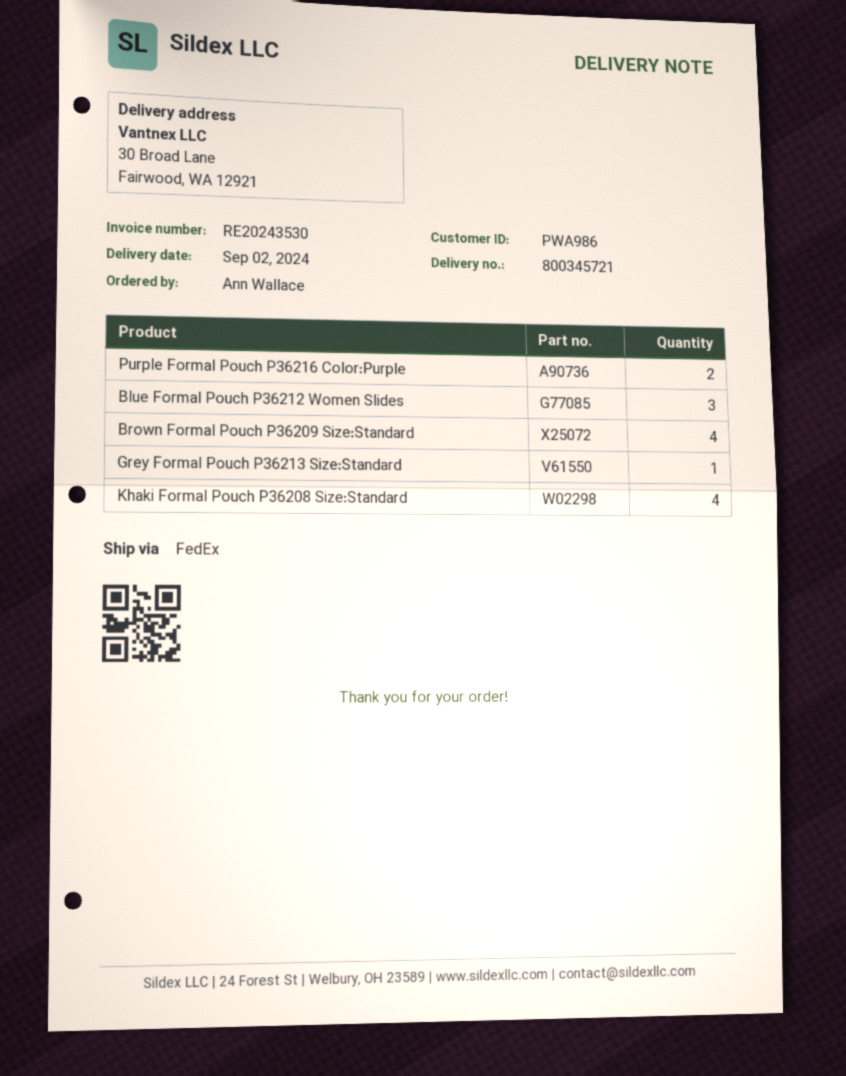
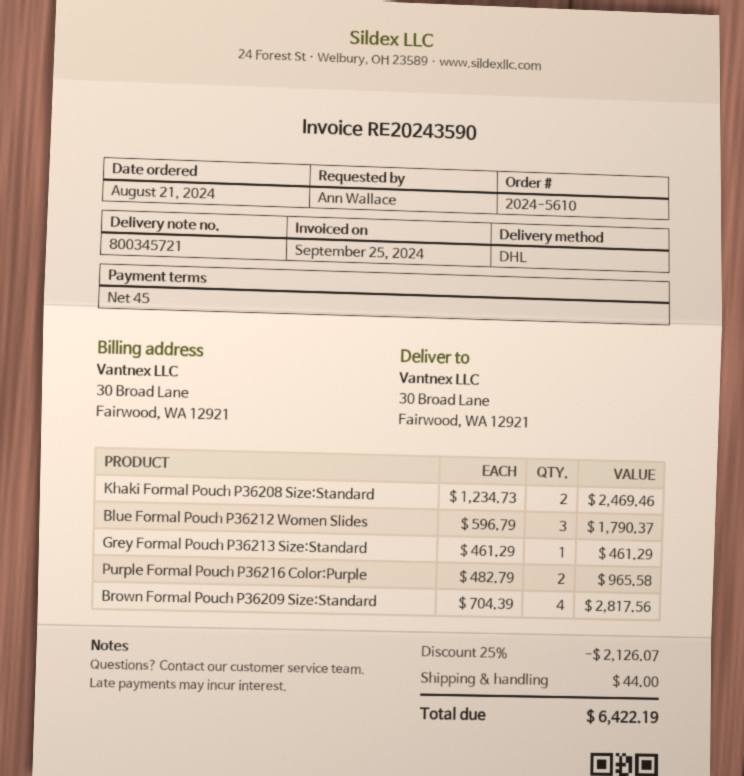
invoice number: RE20243530 -> RE20243590
shipping method: FedEx -> DHL
Khaki Formal Pouch P36208 Size:Standard: 4 -> 2

